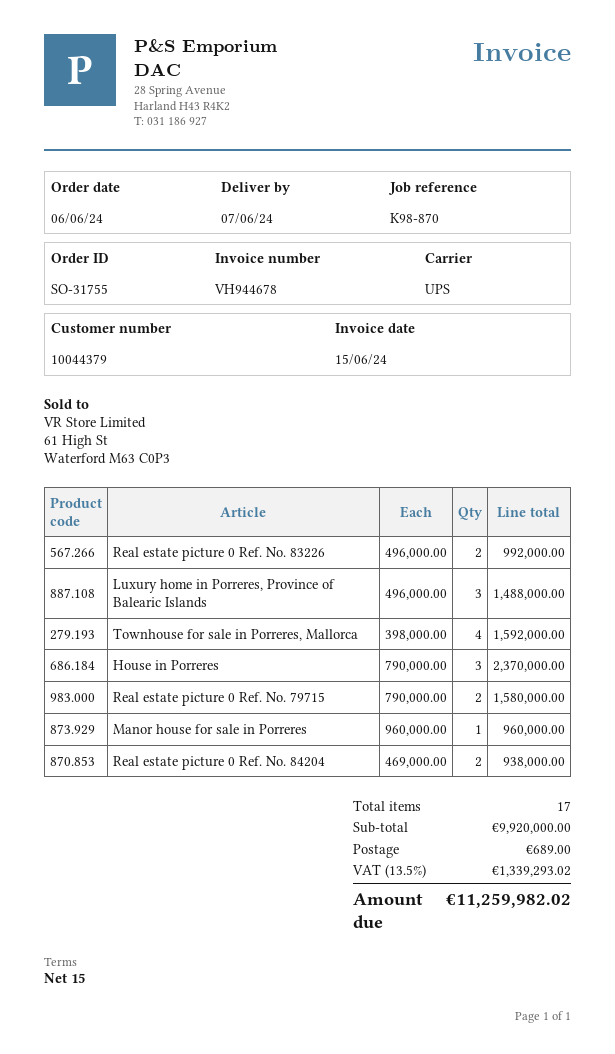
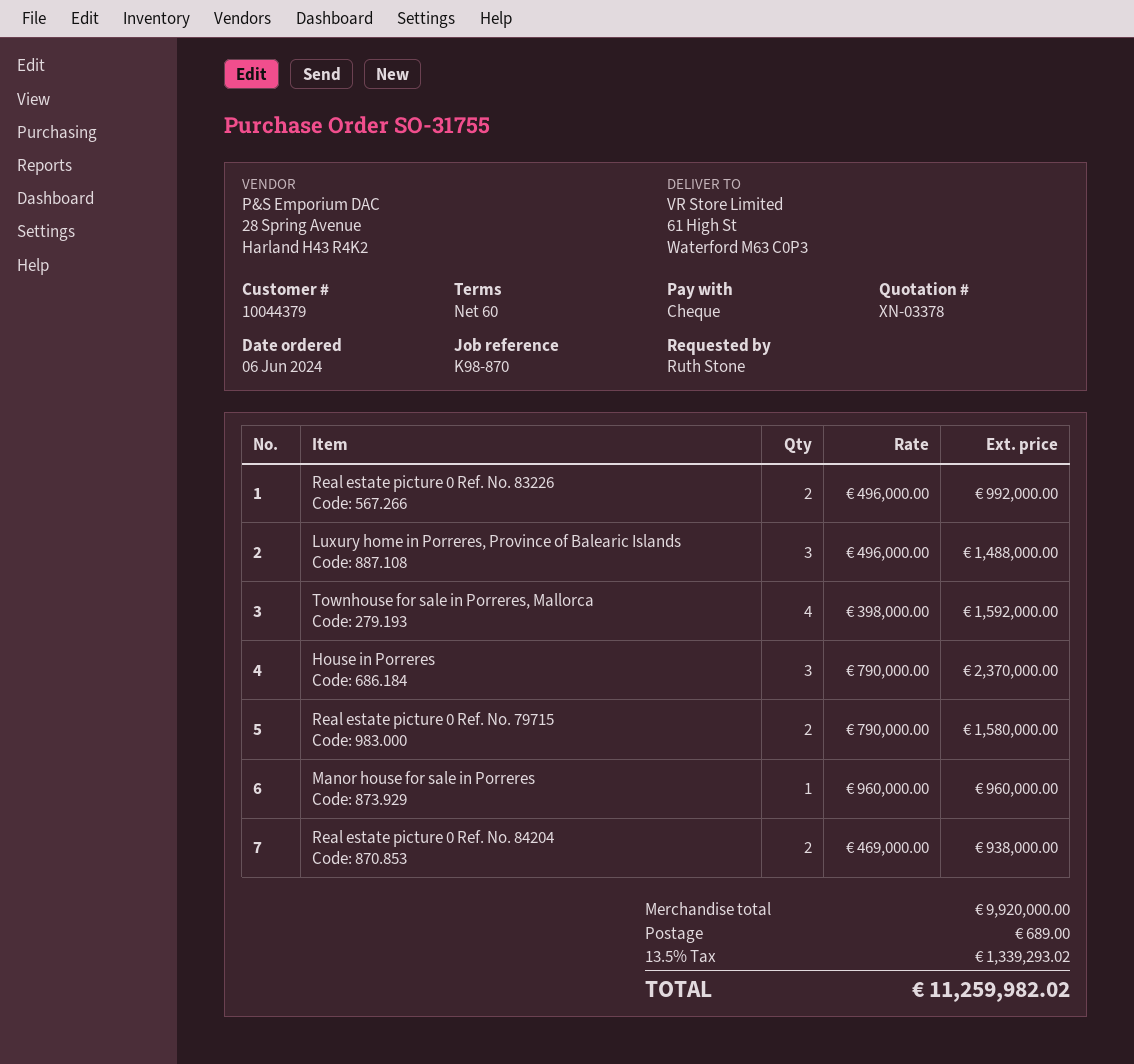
payment terms: 15 days -> 60 days

